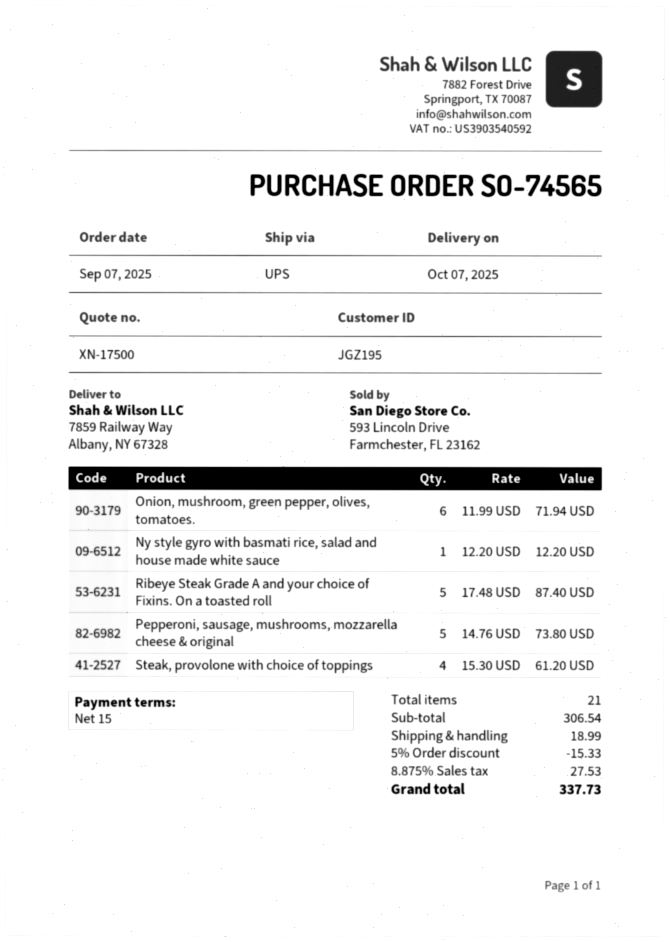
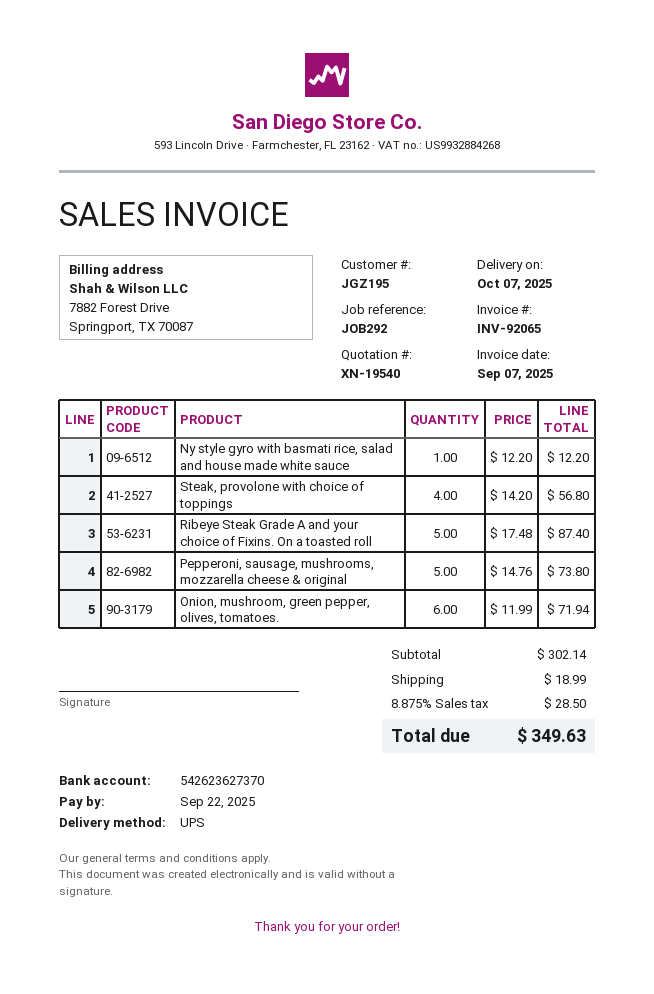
quote number: XN-17500 -> XN-19540
Steak, provolone with choice of toppings: 4 x 15.30 = 61.20 -> 4 x 14.20 = 56.80
subtotal: 306.54 -> 302.14
discount: 5% = 15.33 -> none
tax: 8.875% = 27.53 -> 8.875% = 28.50
total: 337.73 -> 349.63

